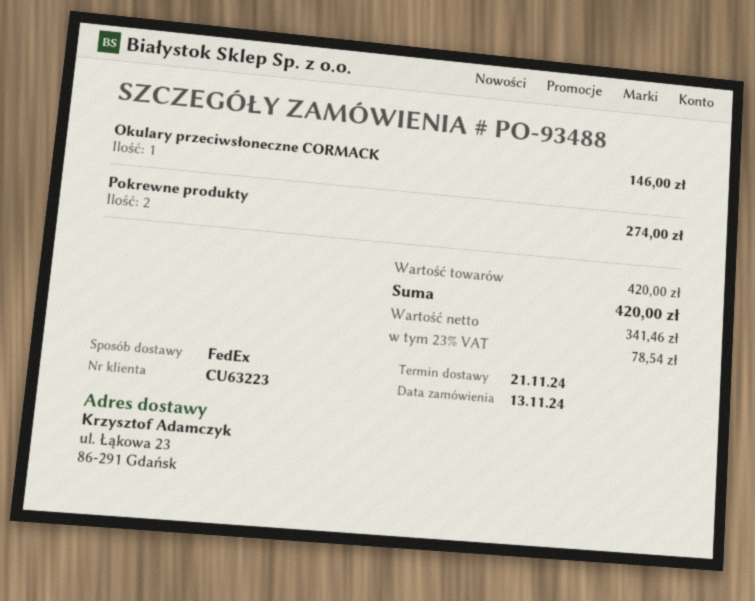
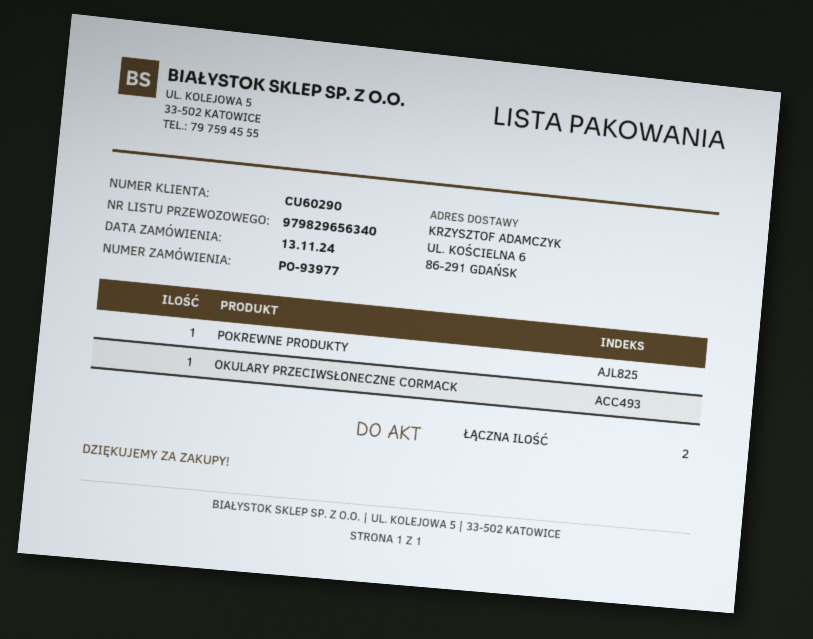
order number: PO-93488 -> PO-93977
customer number: CU63223 -> CU60290
ship to: ul. Łąkowa 23, 86-291 Gdańsk -> UL. KOŚCIELNA 6, 86-291 GDAŃSK
Pokrewne produkty: 2 -> 1

